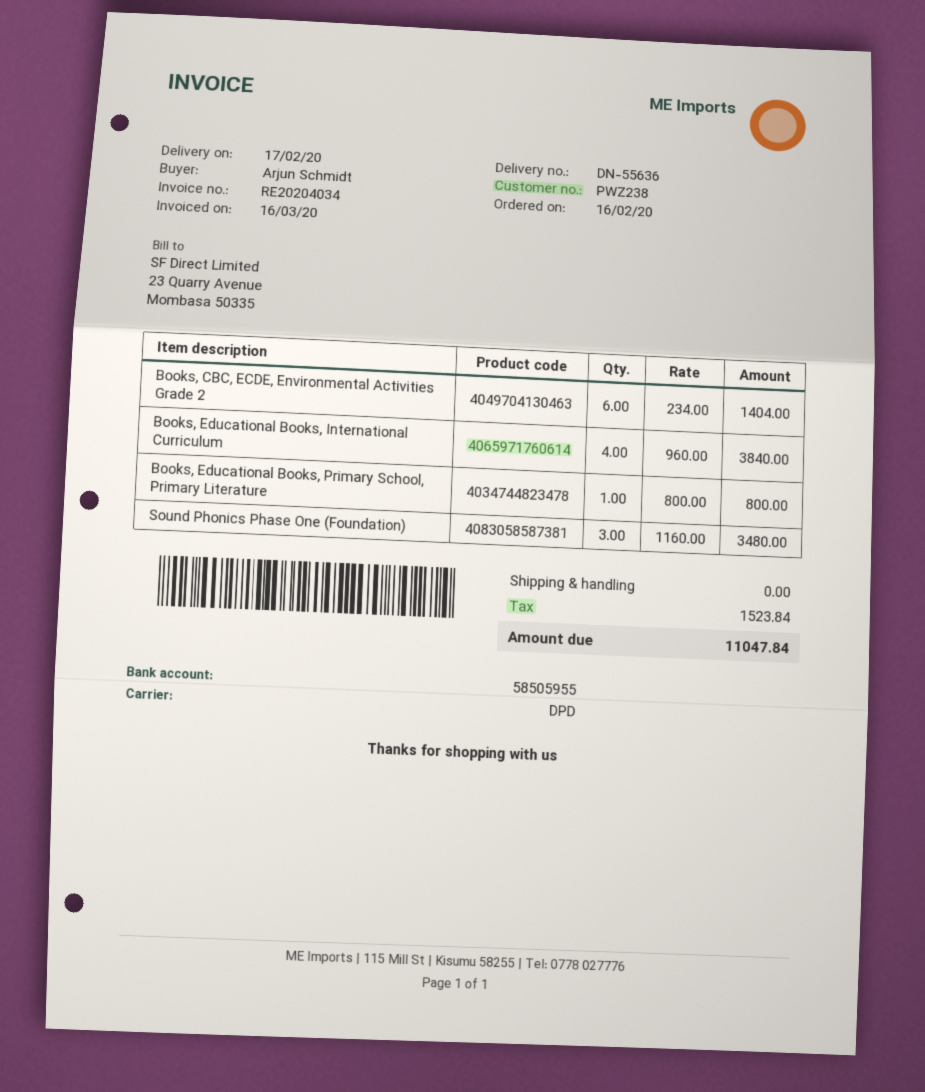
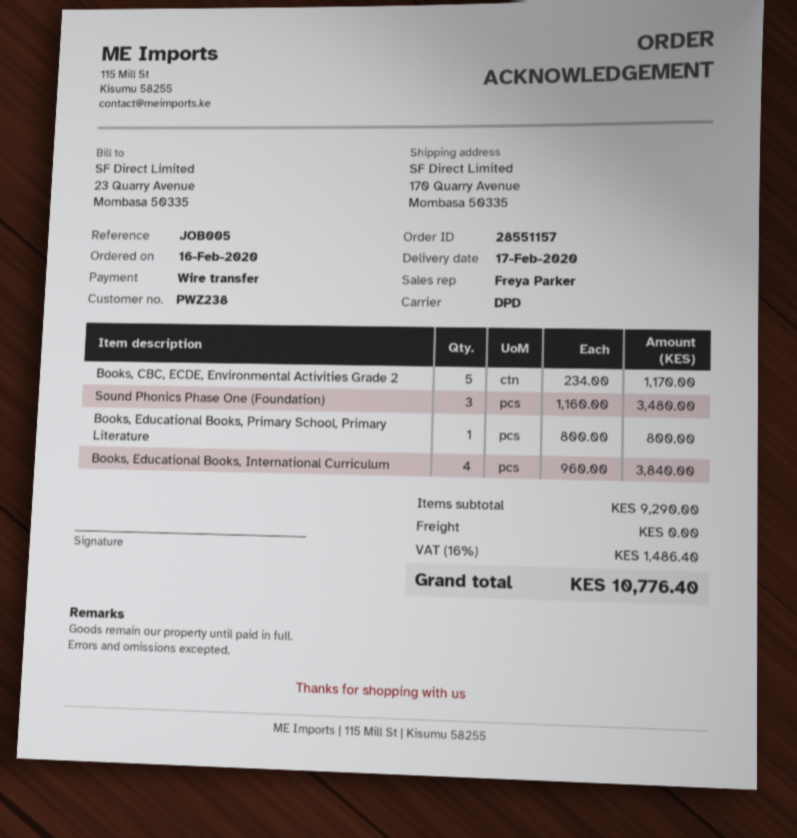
Books, CBC, ECDE, Environmental Activities Grade 2: 6 x 234.00 = 1404.00 -> 5 x 234.00 = 1170.00
tax: 1523.84 -> 1486.40
total: 11047.84 -> 10776.40

